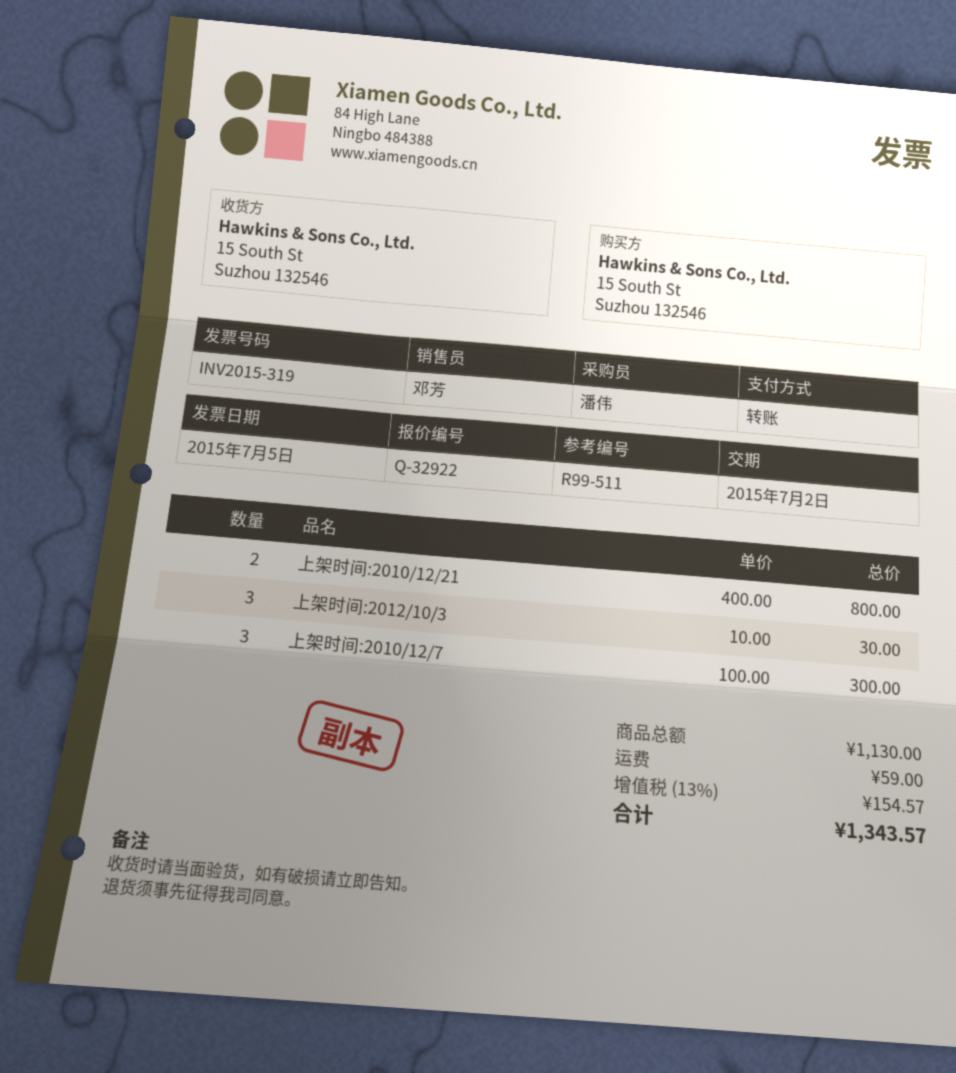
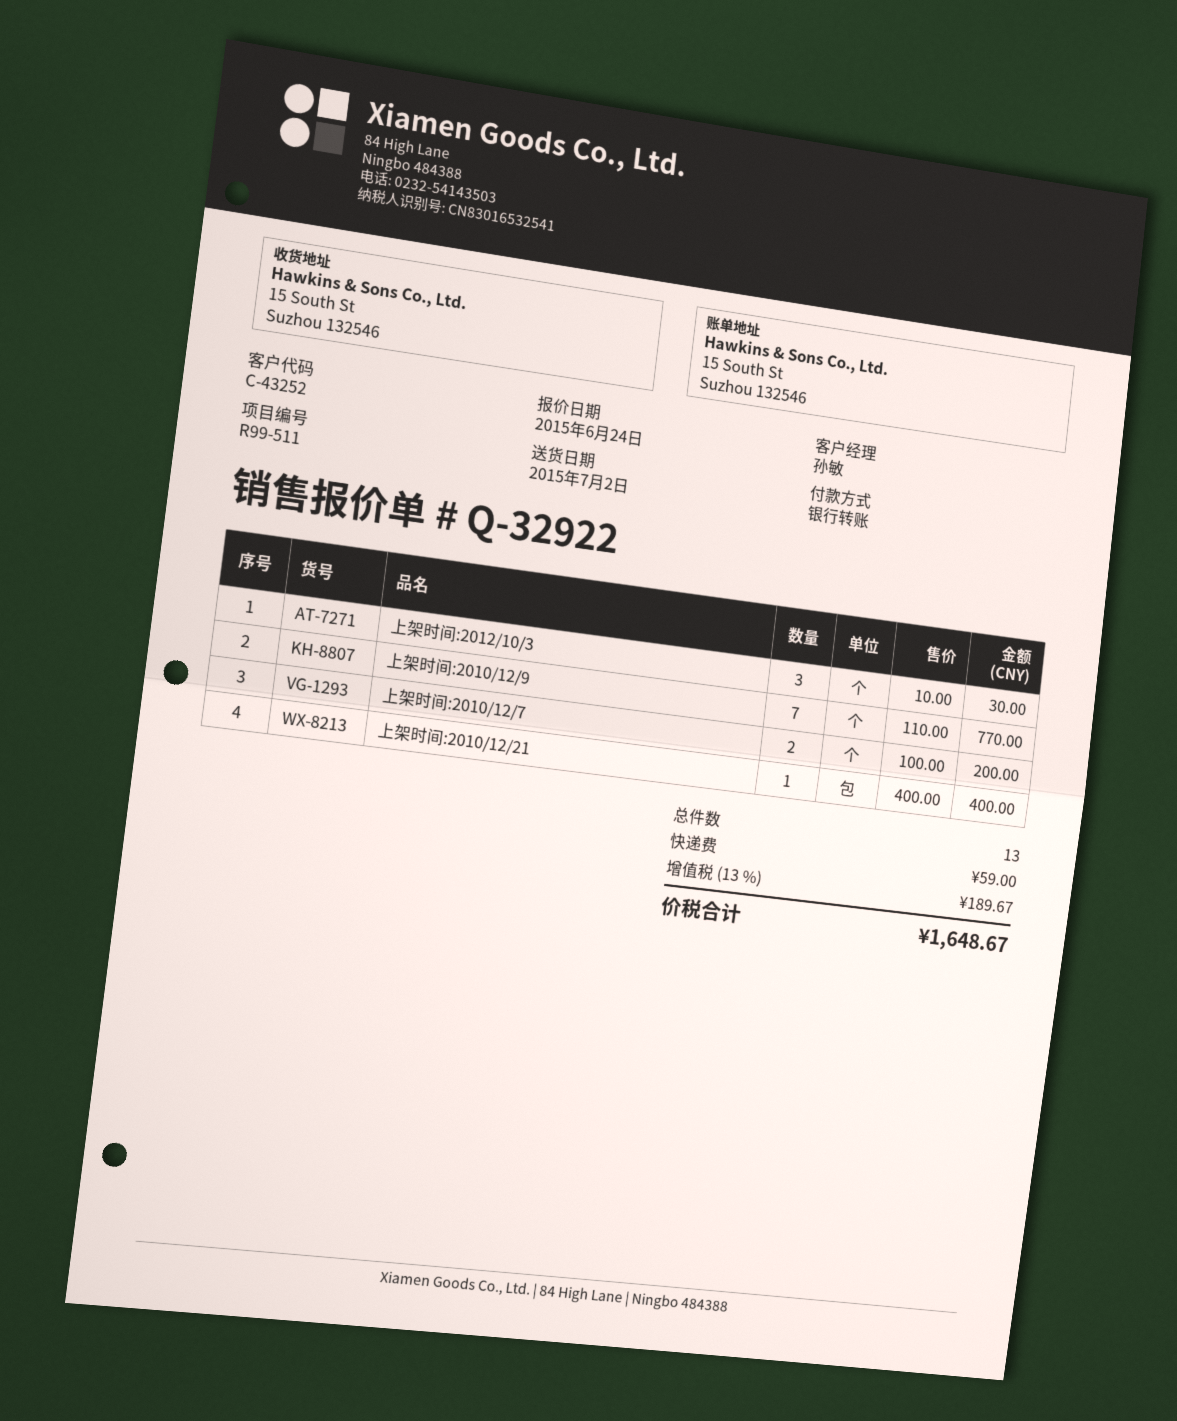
sales rep: 邓芳 -> 孙敏
上架时间:2010/12/21: 2 x 400.00 = 800.00 -> 1 x 400.00 = 400.00
上架时间:2010/12/7: 3 x 100.00 = 300.00 -> 2 x 100.00 = 200.00
上架时间:2010/12/9: none -> 7 x 110.00 = 770.00
tax: 13% = 154.57 -> 13% = 189.67
total: 1343.57 -> 1648.67

